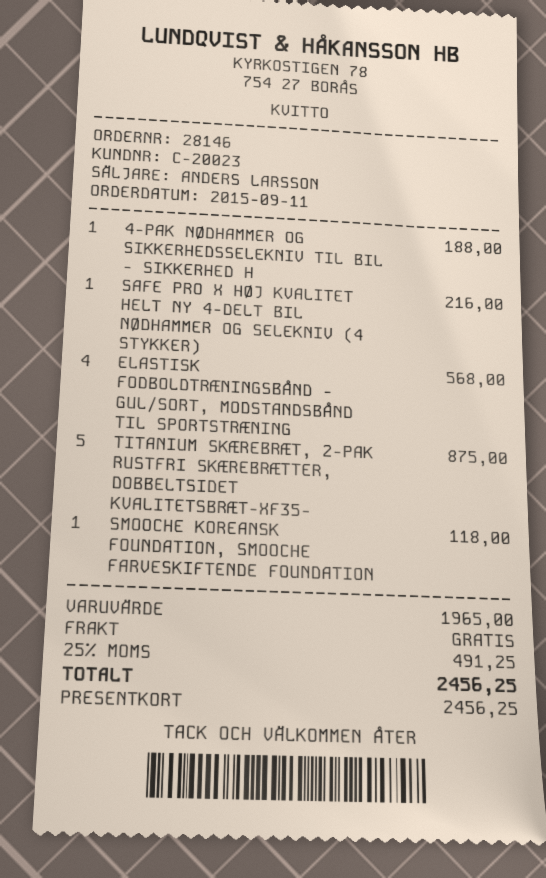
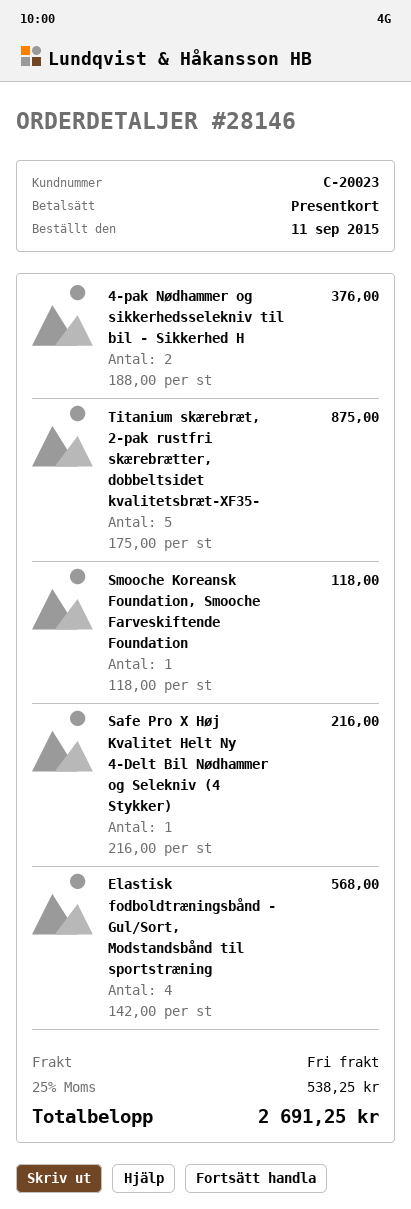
4-PAK NØDHAMMER OG SIKKERHEDSSELEKNIV TIL BIL - SIKKERHED H: 1 for 188.00 -> 2 for 376.00
tax: 25% = 491.25 -> 25% = 538.25
total: 2456.25 -> 2691.25

